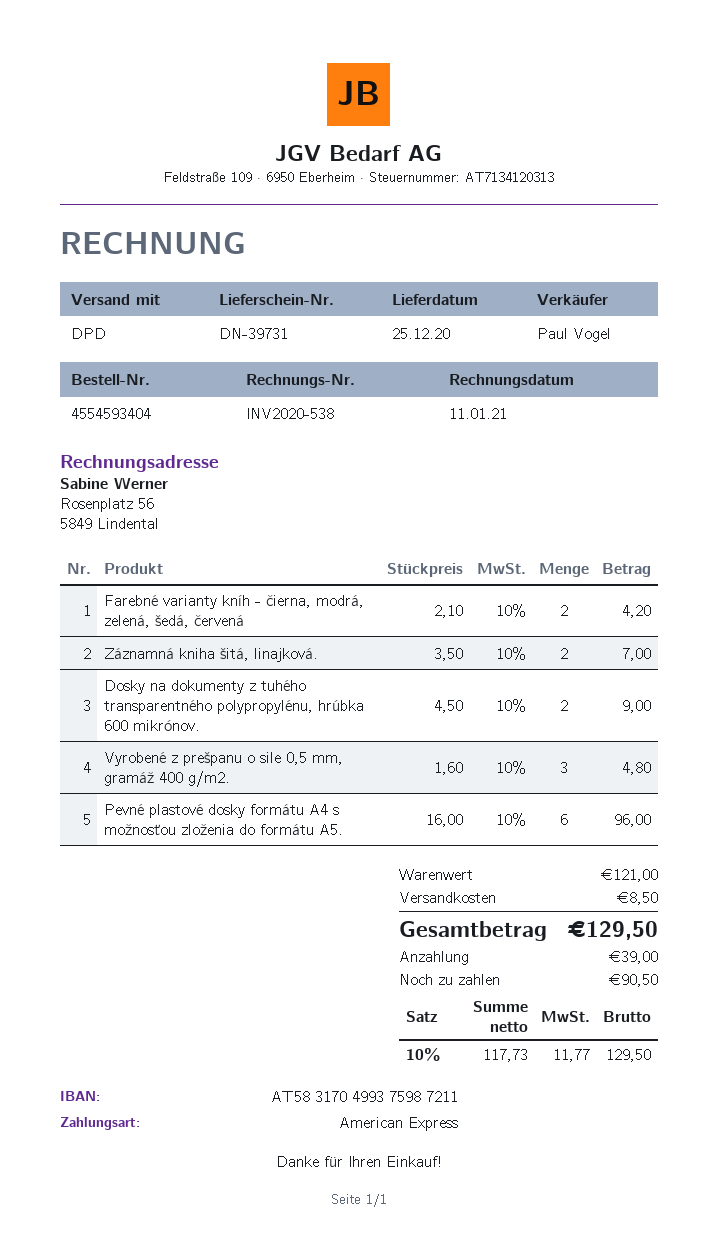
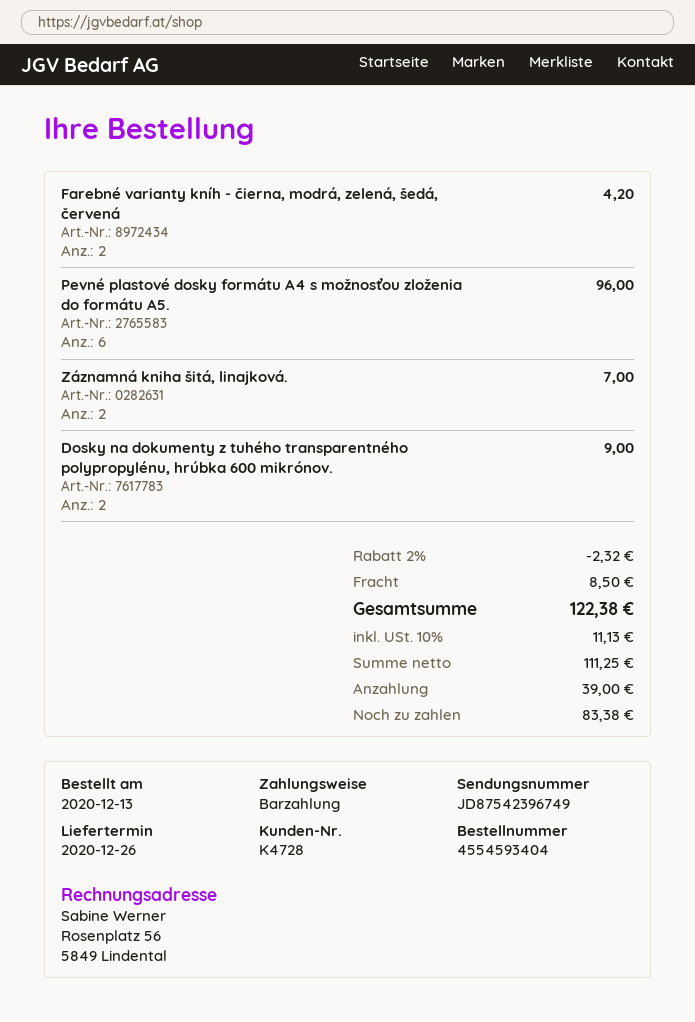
delivery date: 2020-12-25 -> 2020-12-26
payment method: American Express -> cash
Vyrobené z prešpanu o sile 0,5 mm, gramáž 400 g/m2.: 3 for 4.80 -> none
discount: none -> 2% = 2.32
net: 117.73 -> 111.25
tax: 10% = 11.77 -> 10% = 11.13
total: 129.50 -> 122.38
balance: 90.50 -> 83.38

